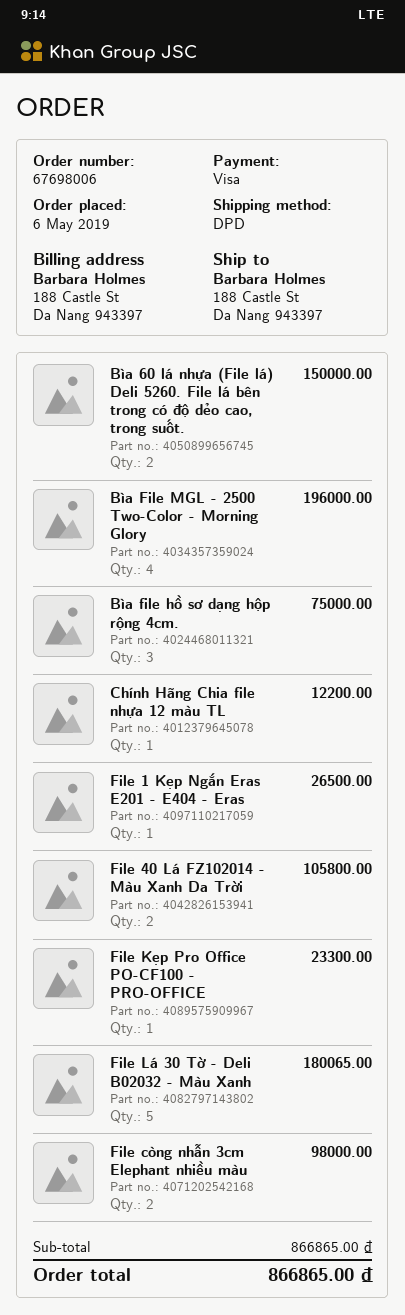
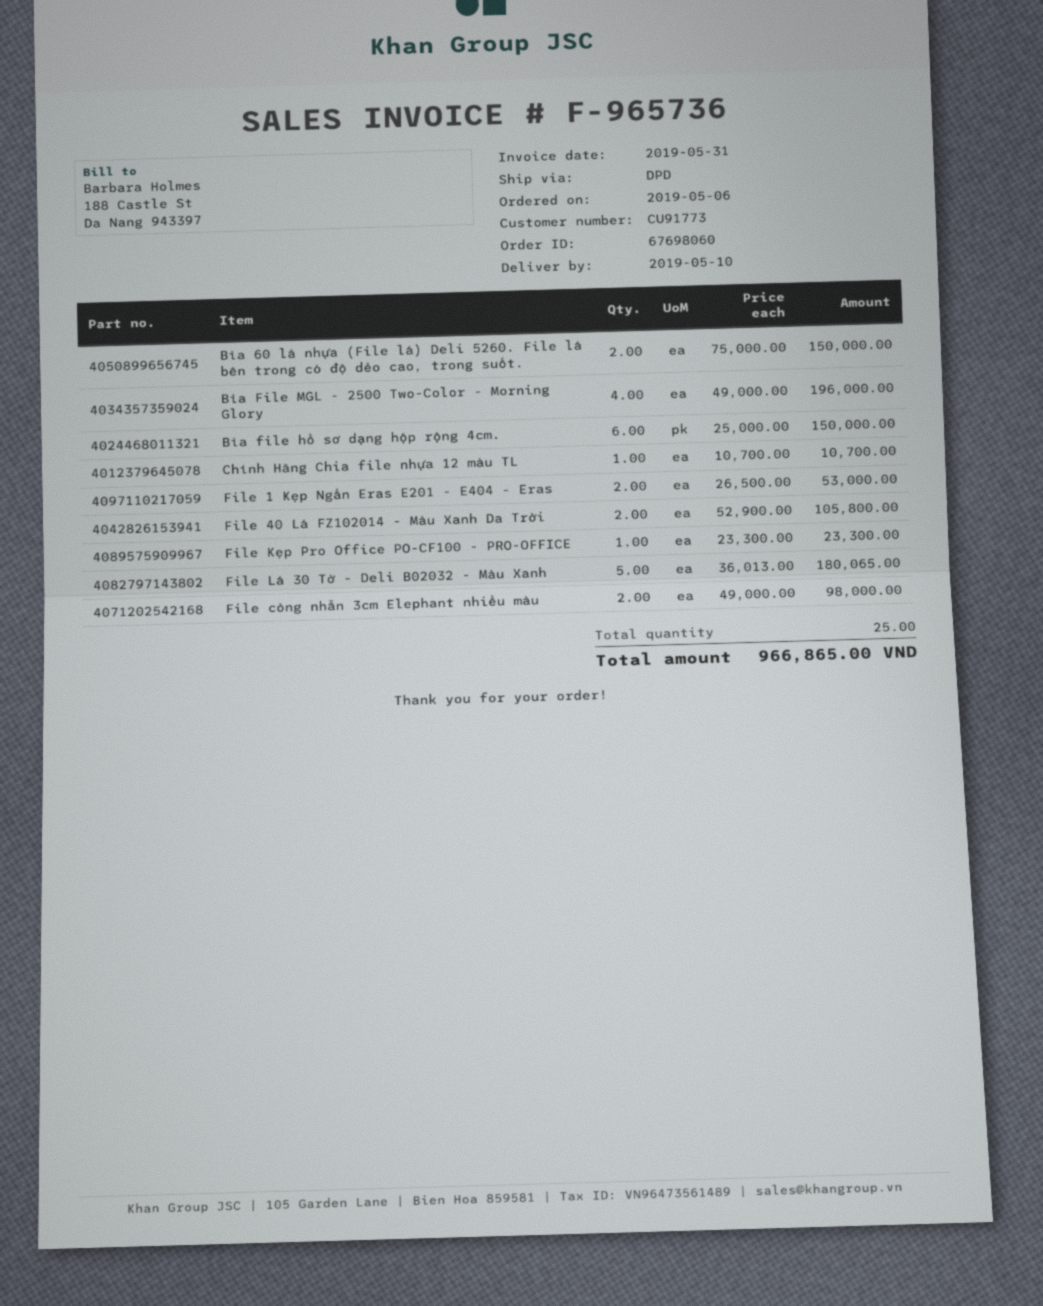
order number: 67698006 -> 67698060
Bìa file hồ sơ dạng hộp rộng 4cm.: 3 for 75000.00 -> 6 for 150000.00
Chính Hãng Chia file nhựa 12 màu TL: 1 for 12200.00 -> 1 for 10700.00
File 1 Kẹp Ngắn Eras E201 - E404 - Eras: 1 for 26500.00 -> 2 for 53000.00
total: 866865.00 -> 966865.00

